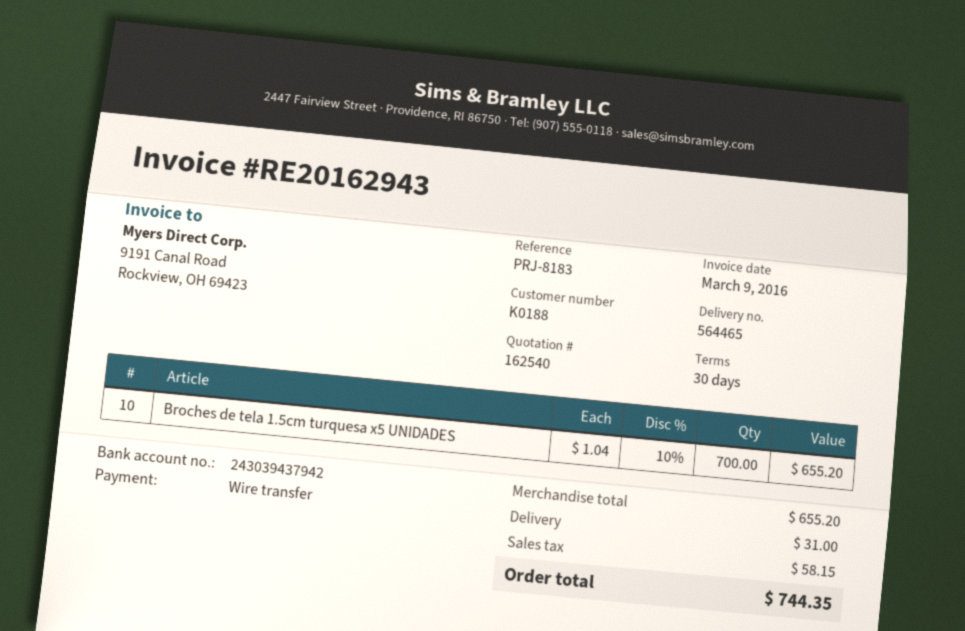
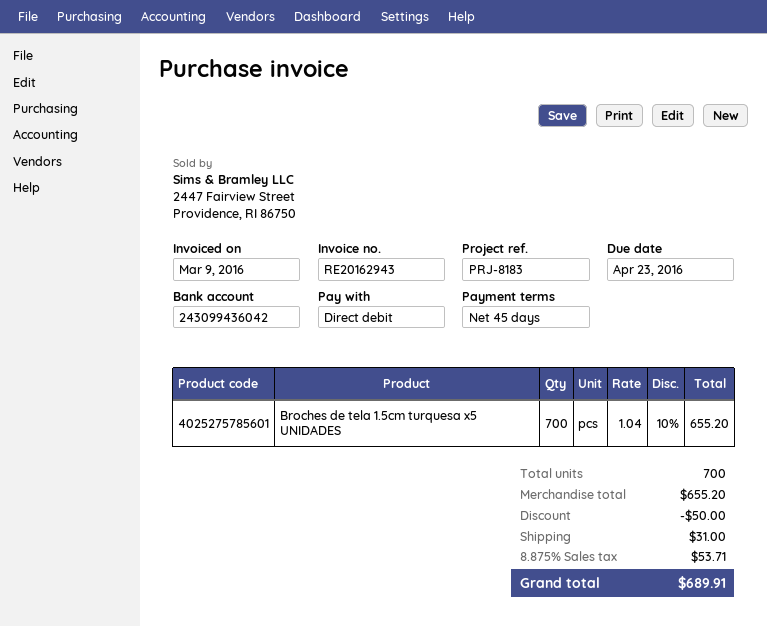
payment terms: 30 days -> 45 days
payment method: bank transfer -> direct debit
bank account: 243039437942 -> 243099436042
discount: none -> 50.00
tax: 58.15 -> 53.71
total: 744.35 -> 689.91

